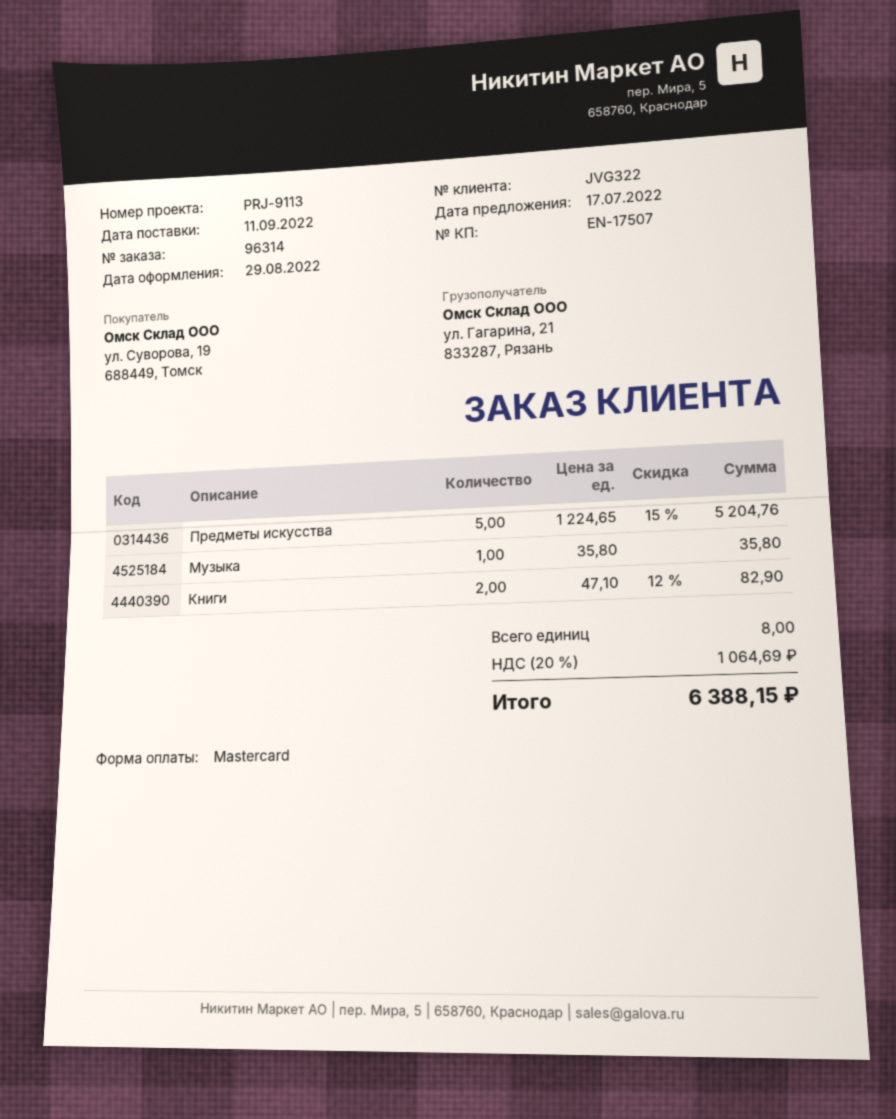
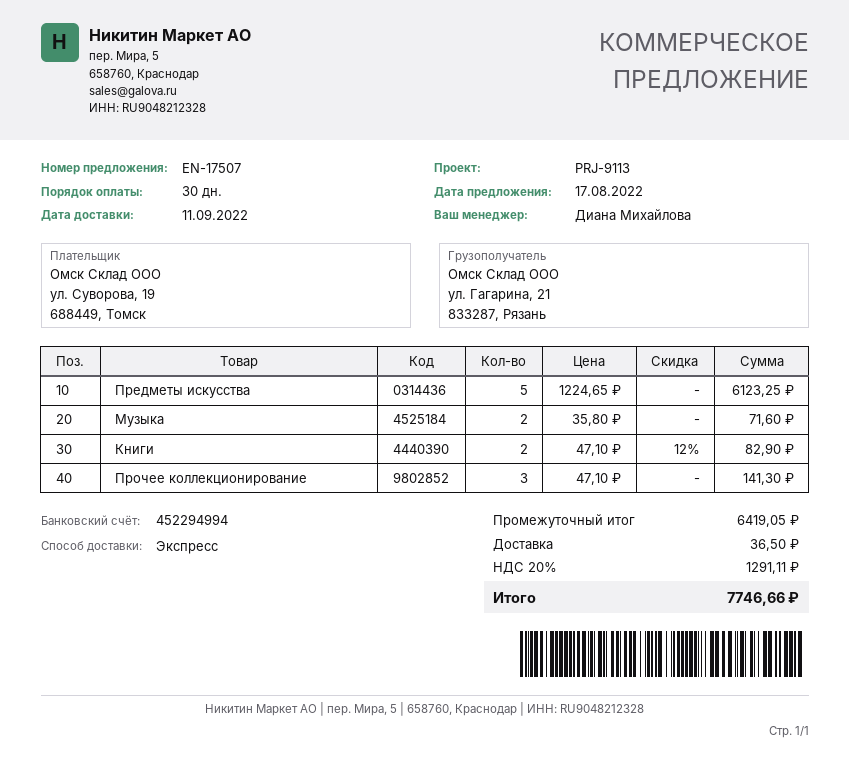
quote date: 2022-07-17 -> 2022-08-17
Предметы искусства: 5 x 1224.65 - 15% = 5204.76 -> 5 x 1224.65 = 6123.25
Музыка: 1 x 35.80 = 35.80 -> 2 x 35.80 = 71.60
Прочее коллекционирование: none -> 3 x 47.10 = 141.30
shipping: none -> 36.50
tax: 20% = 1064.69 -> 20% = 1291.11
total: 6388.15 -> 7746.66

